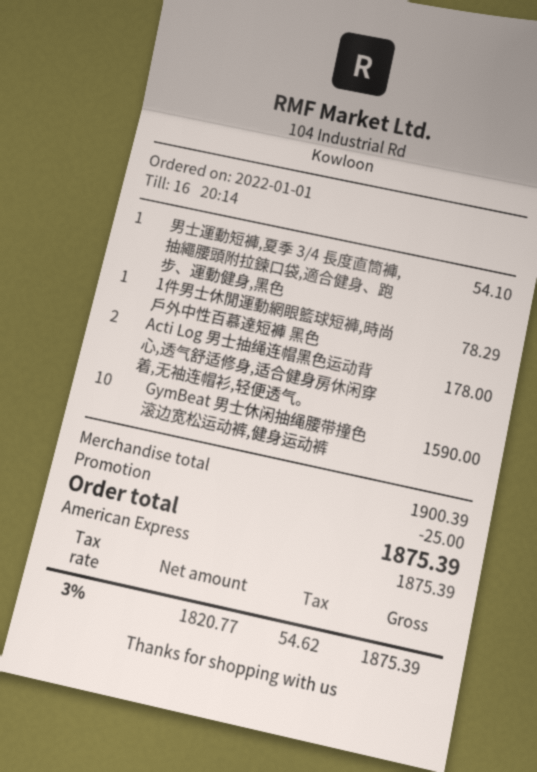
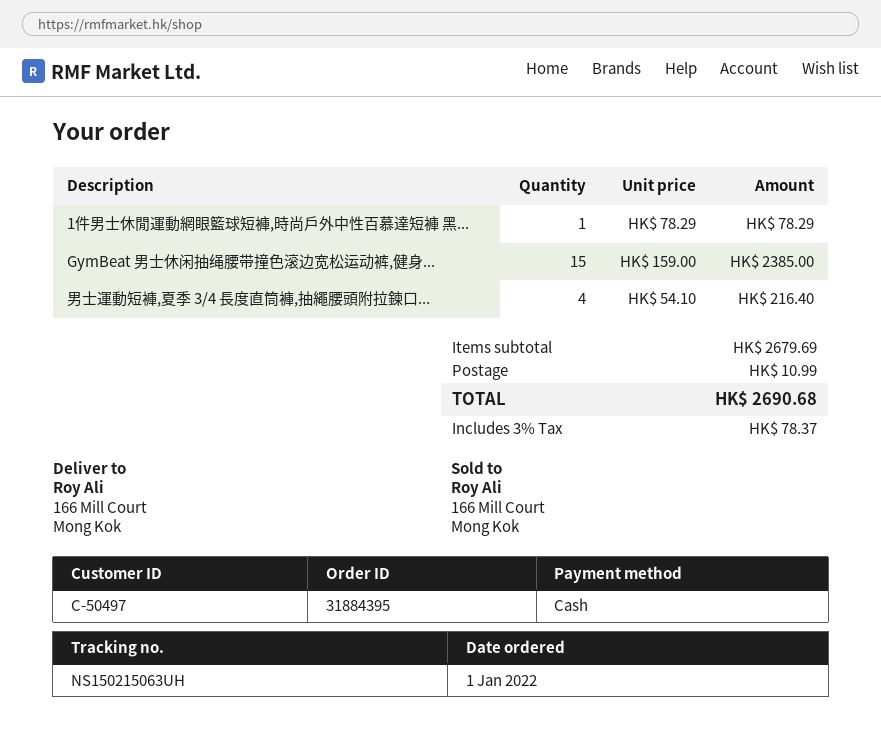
payment method: American Express -> cash
男士運動短褲,夏季 3/4 長度直筒褲,抽繩腰頭附拉鍊口袋,適合健身、跑步、運動健身,黑色: 1 for 54.10 -> 4 for 216.40
Acti Log 男士抽绳连帽黑色运动背心,透气舒适修身,适合健身房休闲穿着,无袖连帽衫,轻便透气。: 2 for 178.00 -> none
GymBeat 男士休闲抽绳腰带撞色滚边宽松运动裤,健身运动裤: 10 for 1590.00 -> 15 for 2385.00
subtotal: 1900.39 -> 2679.69
discount: 25.00 -> none
shipping: none -> 10.99
tax: 3% = 54.62 -> 3% = 78.37
total: 1875.39 -> 2690.68

